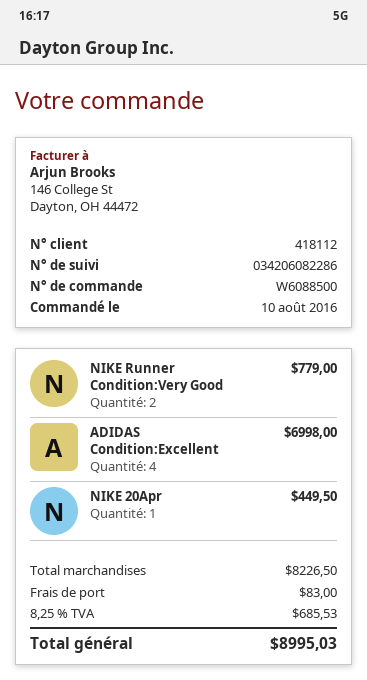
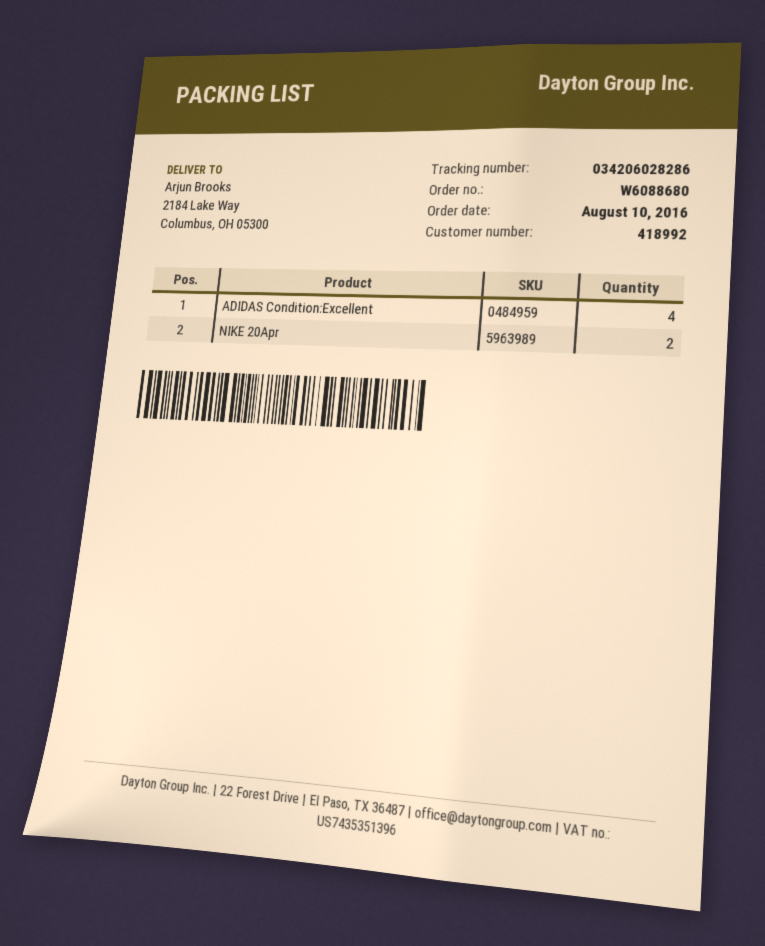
order number: W6088500 -> W6088680
customer number: 418112 -> 418992
tracking number: 034206082286 -> 034206028286
NIKE Runner Condition:Very Good: 2 -> none
NIKE 20Apr: 1 -> 2

